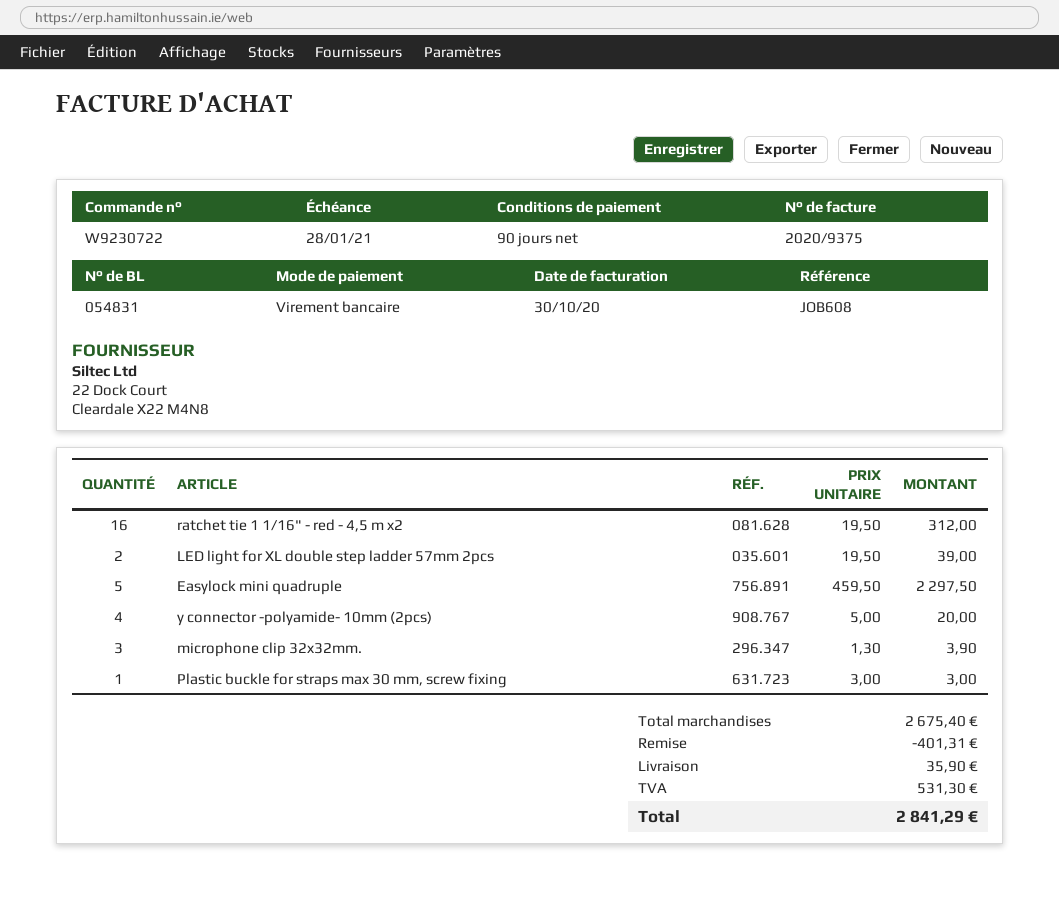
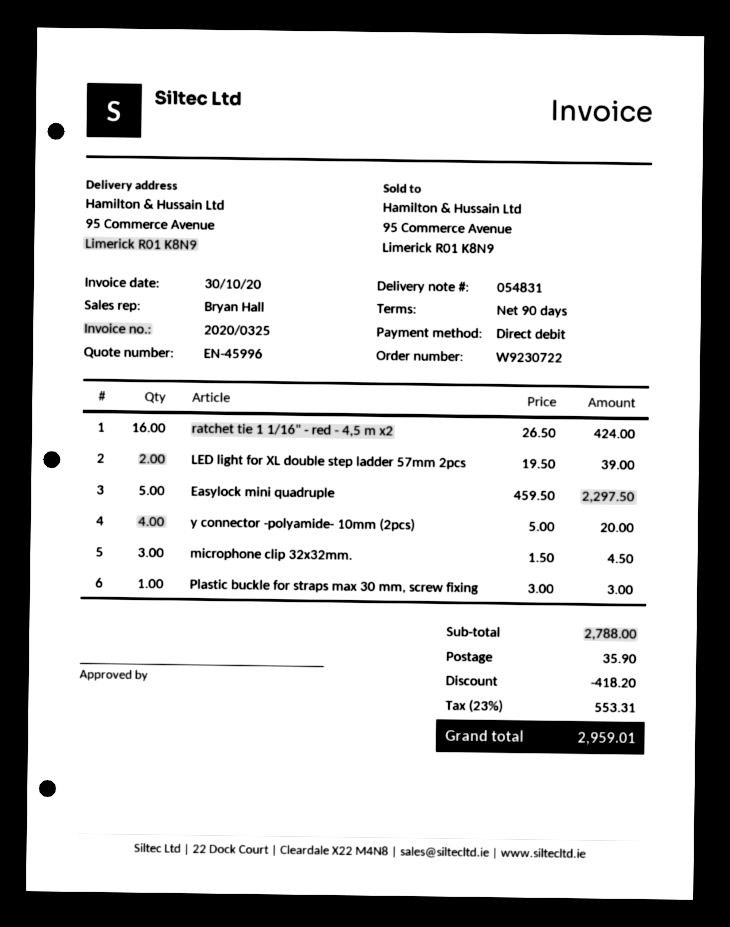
invoice number: 2020/9375 -> 2020/0325
payment method: bank transfer -> direct debit
ratchet tie 1 1/16" - red - 4,5 m x2: 16 x 19.50 = 312.00 -> 16 x 26.50 = 424.00
microphone clip 32x32mm.: 3 x 1.30 = 3.90 -> 3 x 1.50 = 4.50
subtotal: 2675.40 -> 2788.00
discount: 401.31 -> 418.20
tax: 531.30 -> 553.31
total: 2841.29 -> 2959.01

